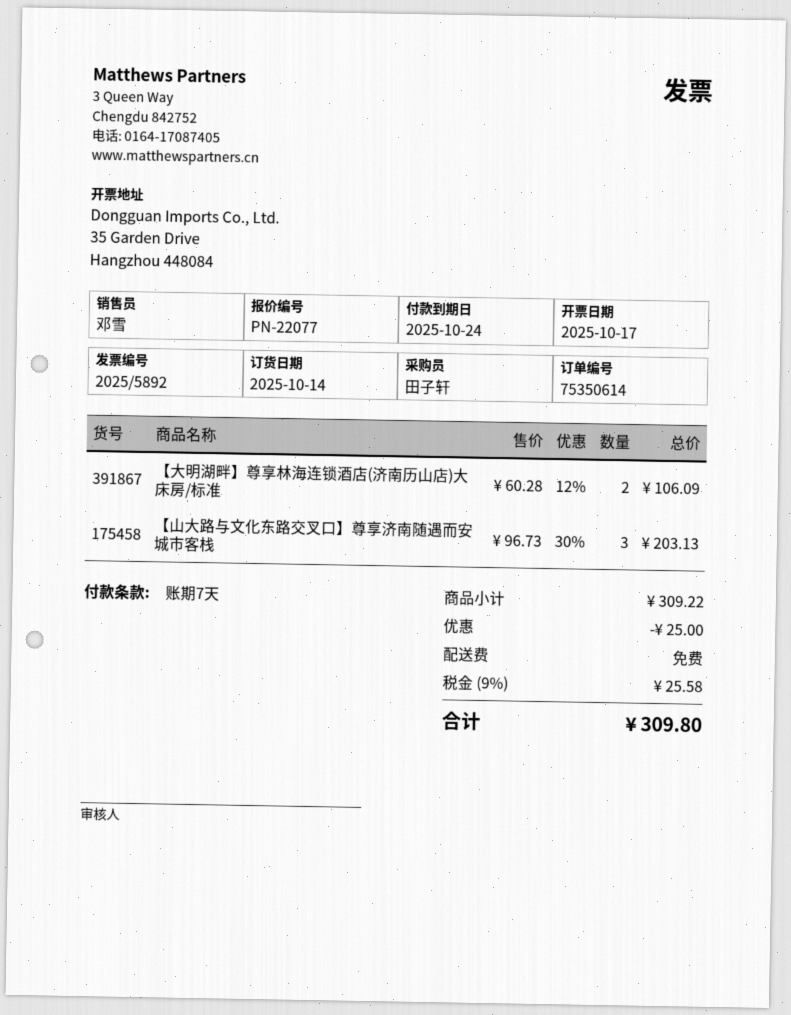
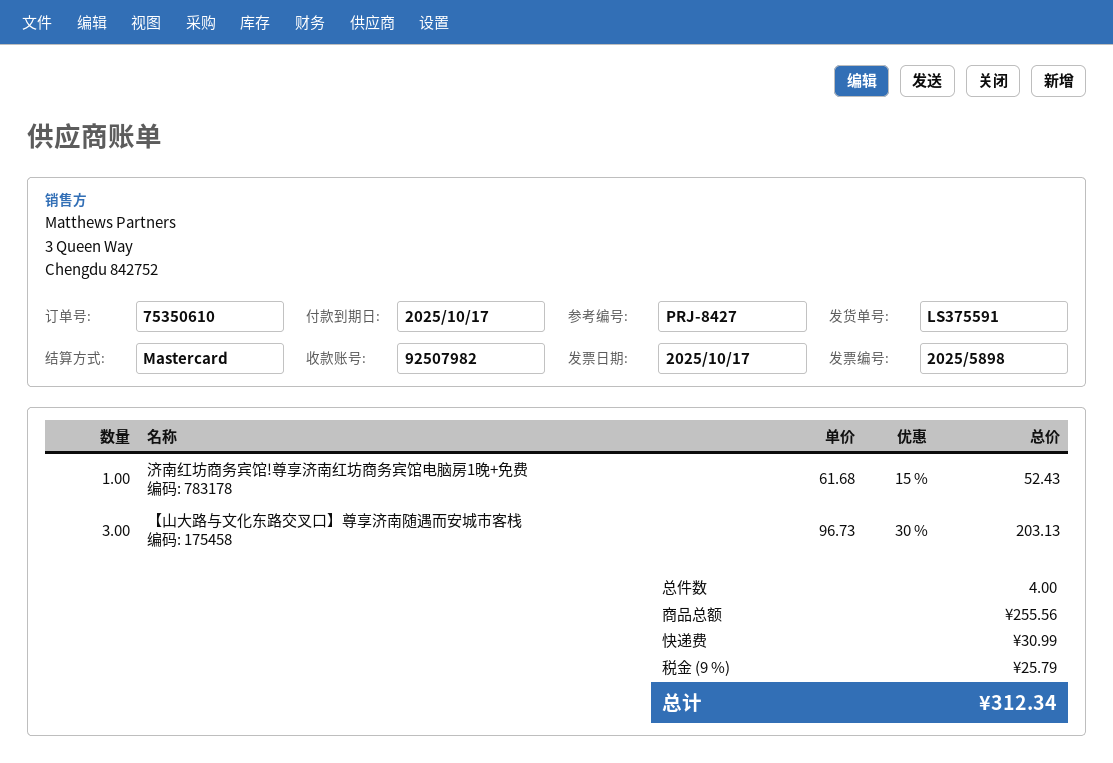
order number: 75350614 -> 75350610
invoice number: 2025/5892 -> 2025/5898
due date: 2025-10-24 -> 2025-10-17
【大明湖畔】尊享林海连锁酒店(济南历山店)大床房/标准: 2 x 60.28 - 12% = 106.09 -> none
济南红坊商务宾馆!尊享济南红坊商务宾馆电脑房1晚+免费: none -> 1 x 61.68 - 15% = 52.43
subtotal: 309.22 -> 255.56
discount: 25.00 -> none
shipping: 0.00 -> 30.99
tax: 9% = 25.58 -> 9% = 25.79
total: 309.80 -> 312.34

